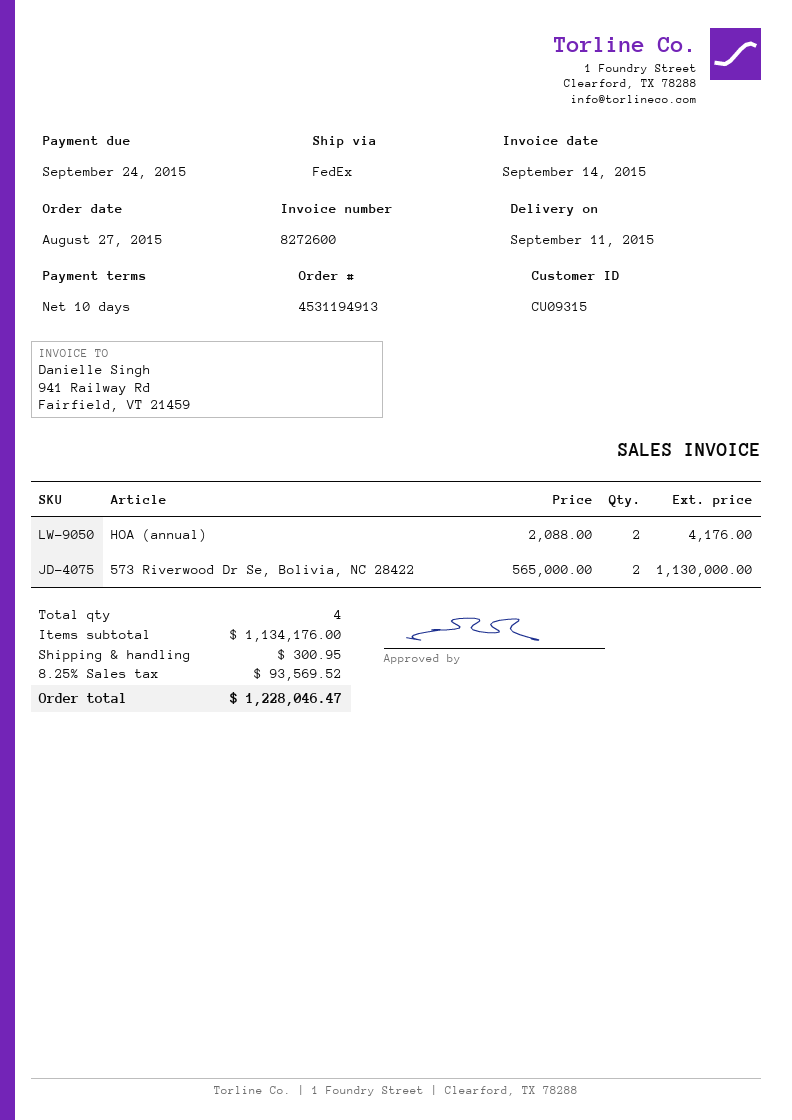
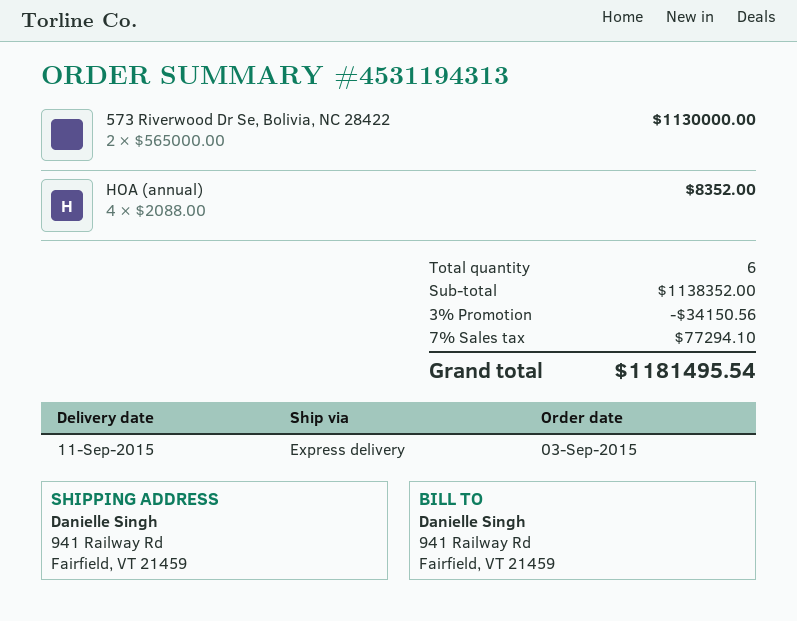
order number: 4531194913 -> 4531194313
order date: 2015-08-27 -> 2015-09-03
shipping method: FedEx -> express
HOA (annual): 2 x 2088.00 = 4176.00 -> 4 x 2088.00 = 8352.00
total quantity: 4 -> 6
subtotal: 1134176.00 -> 1138352.00
discount: none -> 3% = 34150.56
shipping: 300.95 -> none
tax: 8.25% = 93569.52 -> 7% = 77294.10
total: 1228046.47 -> 1181495.54

